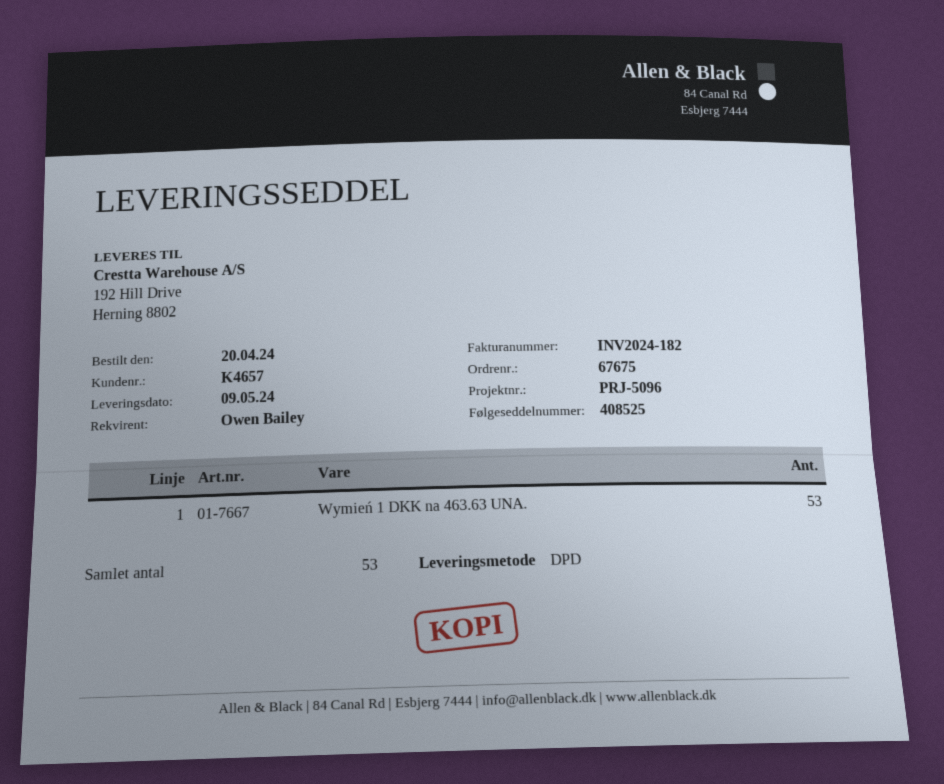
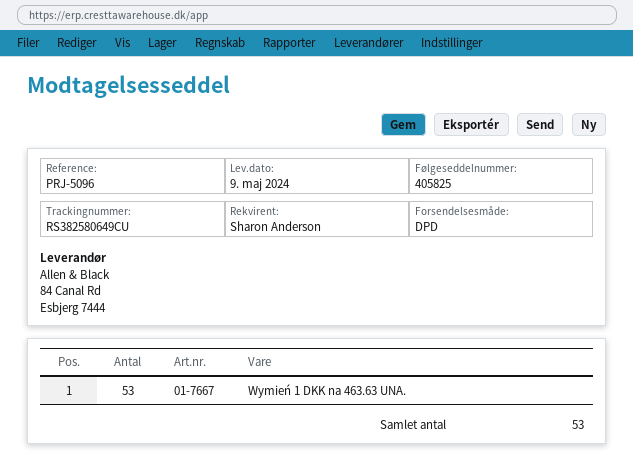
delivery note number: 408525 -> 405825
ordered by: Owen Bailey -> Sharon Anderson

